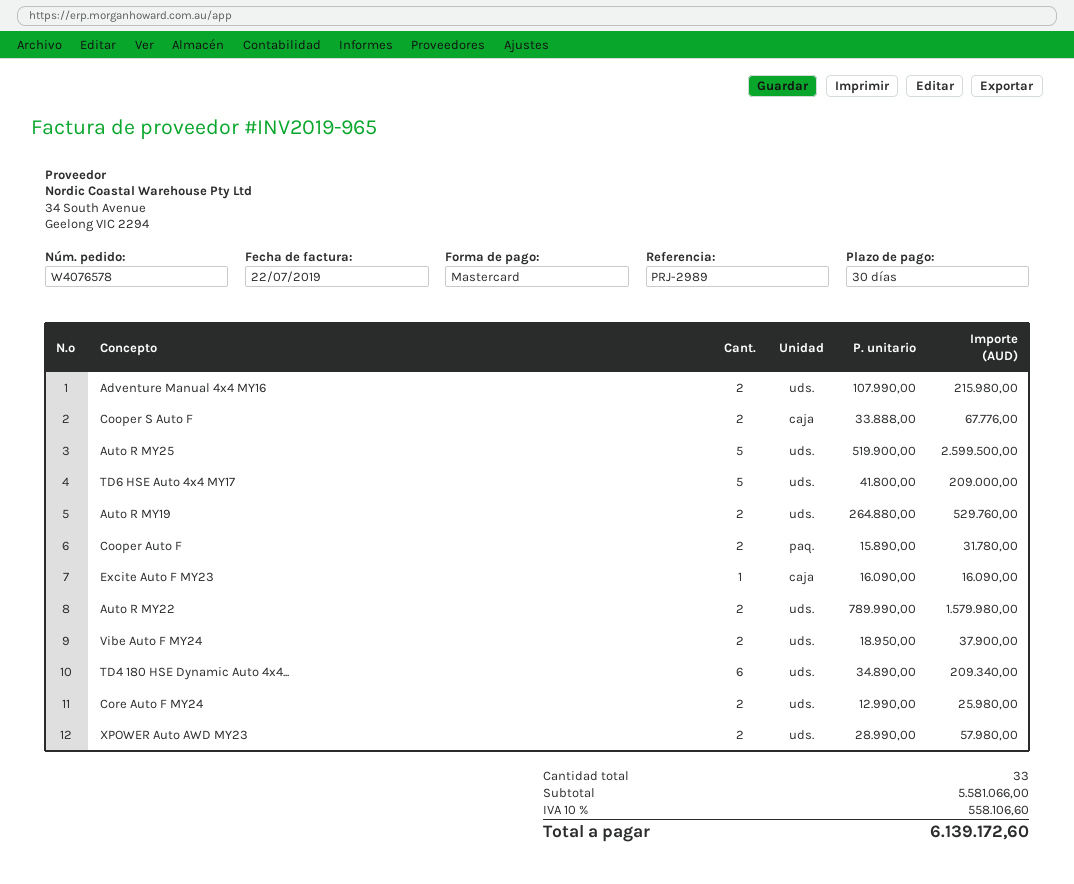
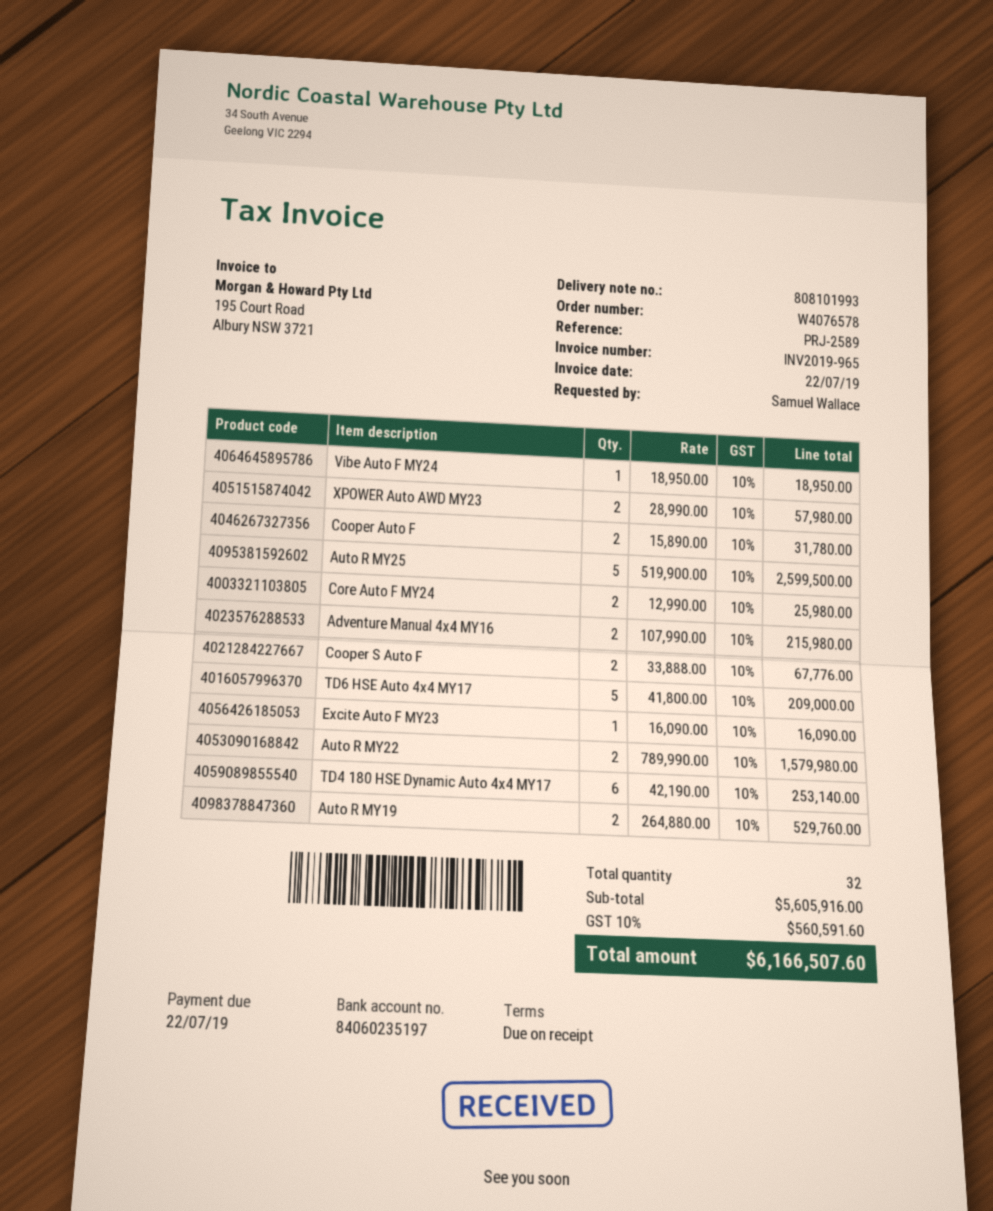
payment terms: 30 days -> on receipt
reference: PRJ-2989 -> PRJ-2589
Vibe Auto F MY24: 2 x 18950.00 = 37900.00 -> 1 x 18950.00 = 18950.00
TD4 180 HSE Dynamic Auto 4x4...: 6 x 34890.00 = 209340.00 -> 6 x 42190.00 = 253140.00
total quantity: 33 -> 32
subtotal: 5581066.00 -> 5605916.00
tax: 10% = 558106.60 -> 10% = 560591.60
total: 6139172.60 -> 6166507.60

